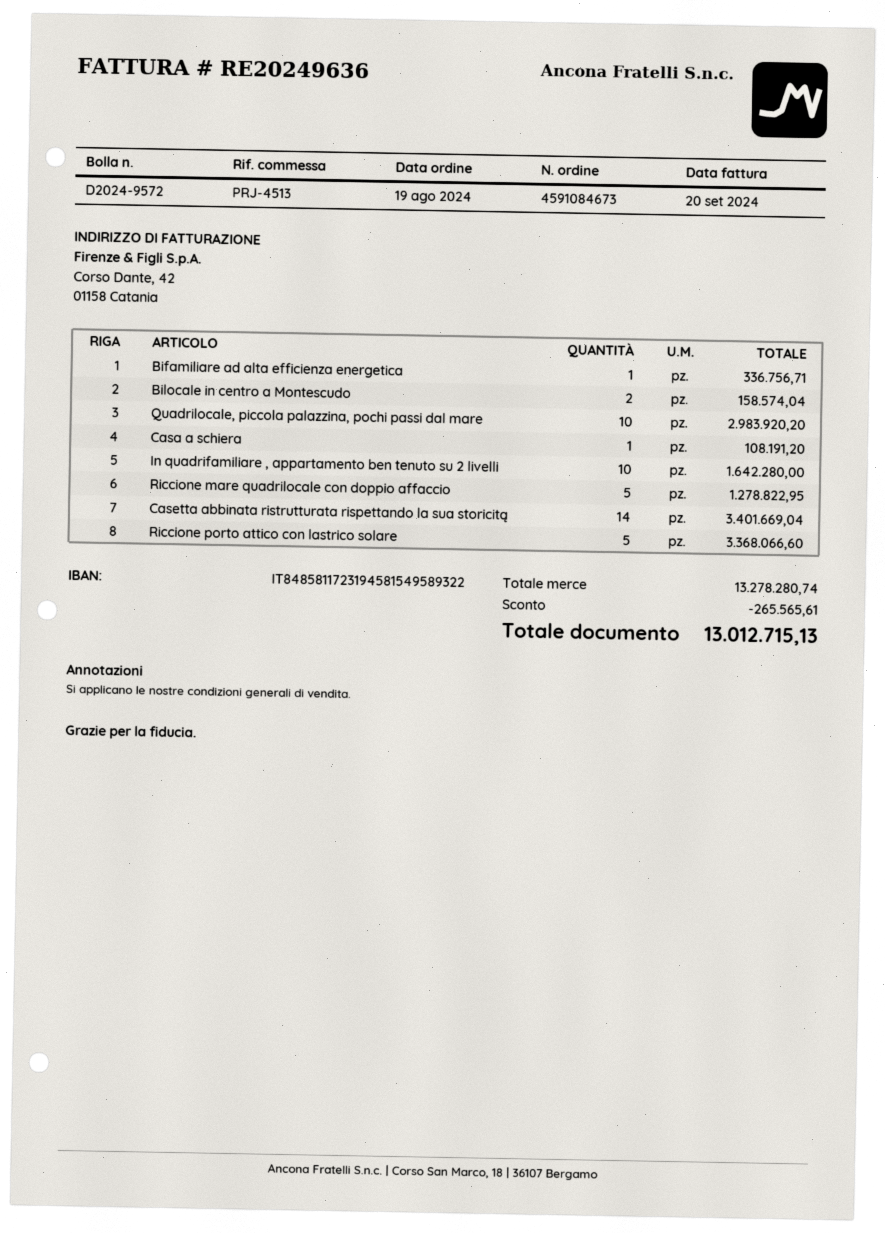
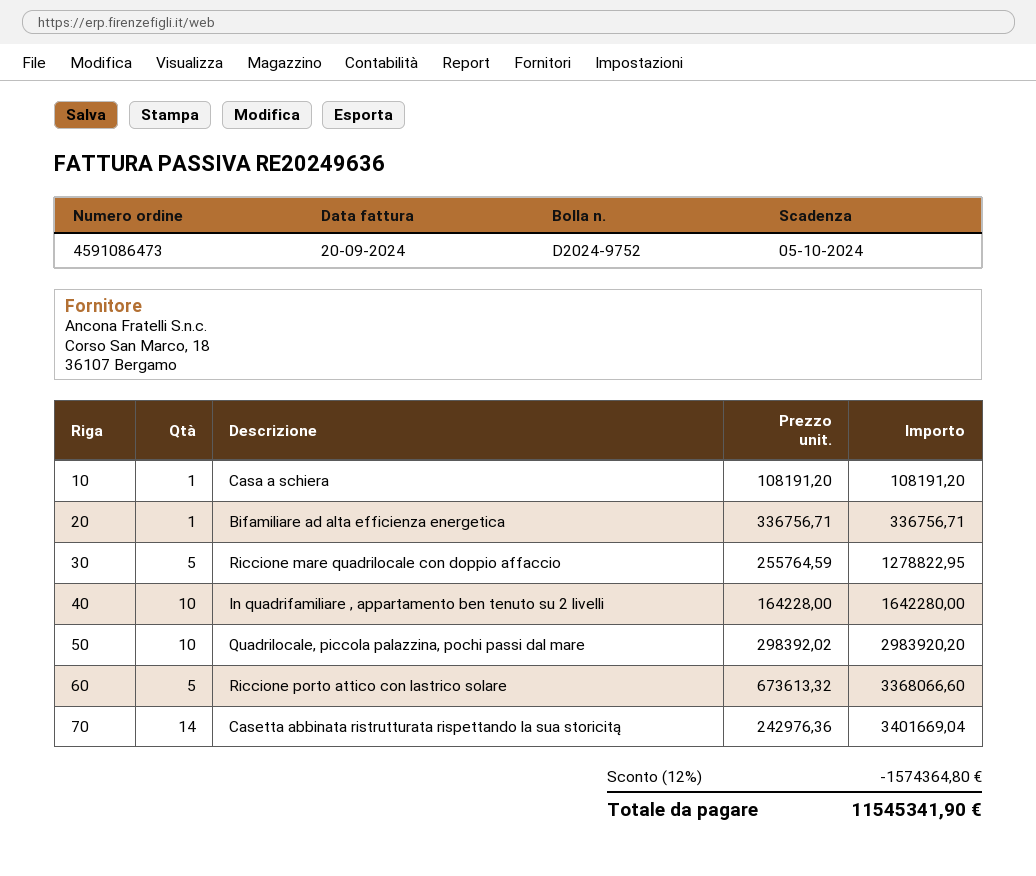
order number: 4591084673 -> 4591086473
delivery note number: D2024-9572 -> D2024-9752
Bilocale in centro a Montescudo: 2 for 158574.04 -> none
discount: 265565.61 -> 1574364.80
total: 13012715.13 -> 11545341.90

